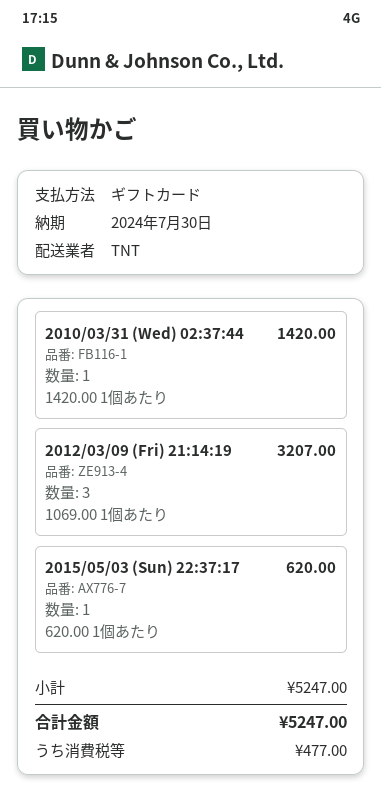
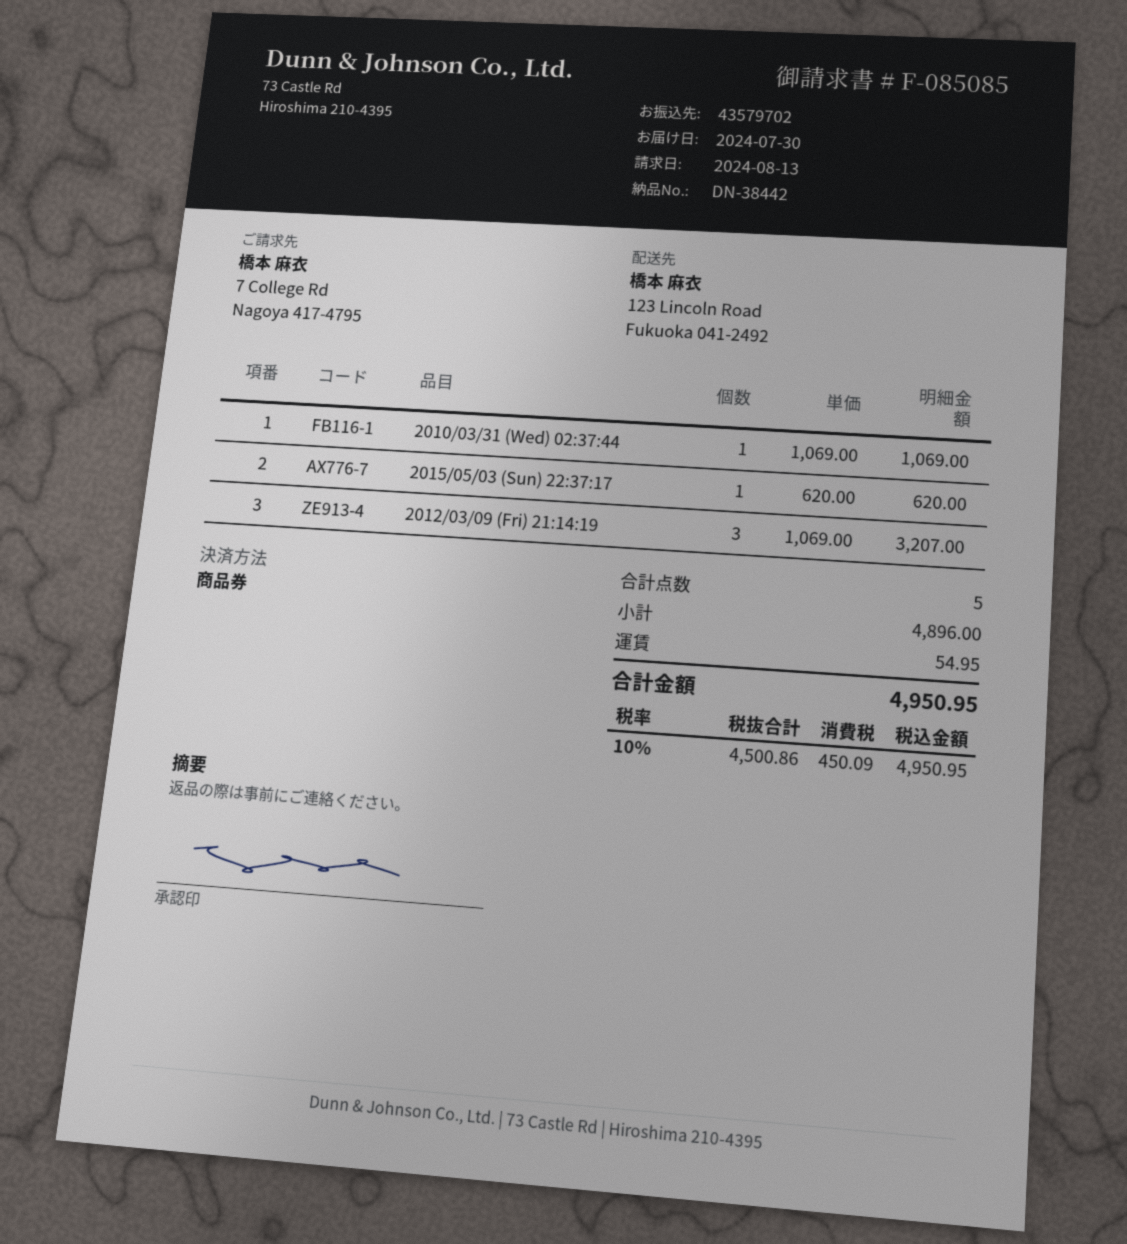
2010/03/31 (Wed) 02:37:44: 1 x 1420.00 = 1420.00 -> 1 x 1069.00 = 1069.00
subtotal: 5247.00 -> 4896.00
shipping: none -> 54.95
tax: 477.00 -> 450.09
total: 5247.00 -> 4950.95

